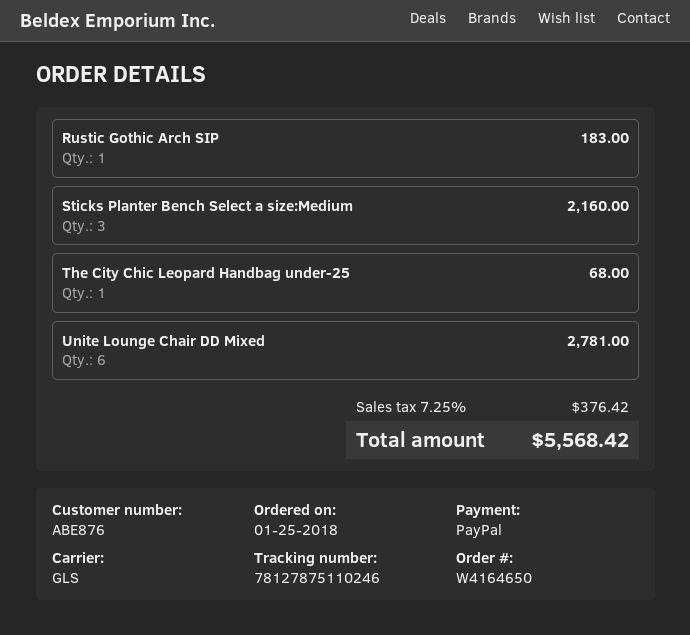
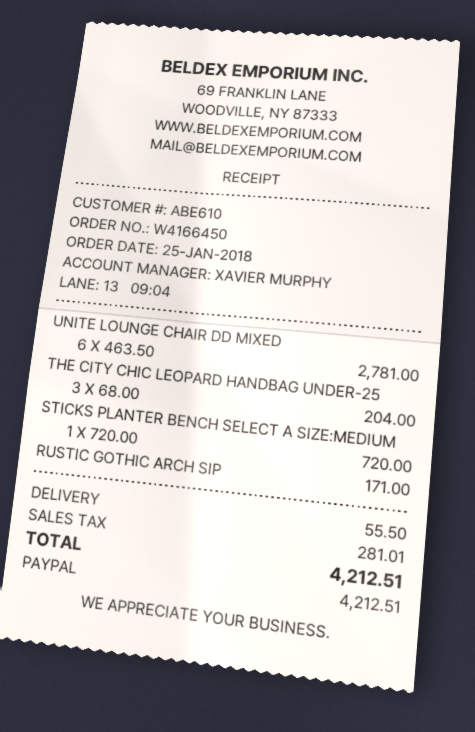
order number: W4164650 -> W4166450
customer number: ABE876 -> ABE610
Rustic Gothic Arch SIP: 1 for 183.00 -> 1 for 171.00
Sticks Planter Bench Select a size:Medium: 3 for 2160.00 -> 1 for 720.00
The City Chic Leopard Handbag under-25: 1 for 68.00 -> 3 for 204.00
shipping: none -> 55.50
tax: 376.42 -> 281.01
total: 5568.42 -> 4212.51

